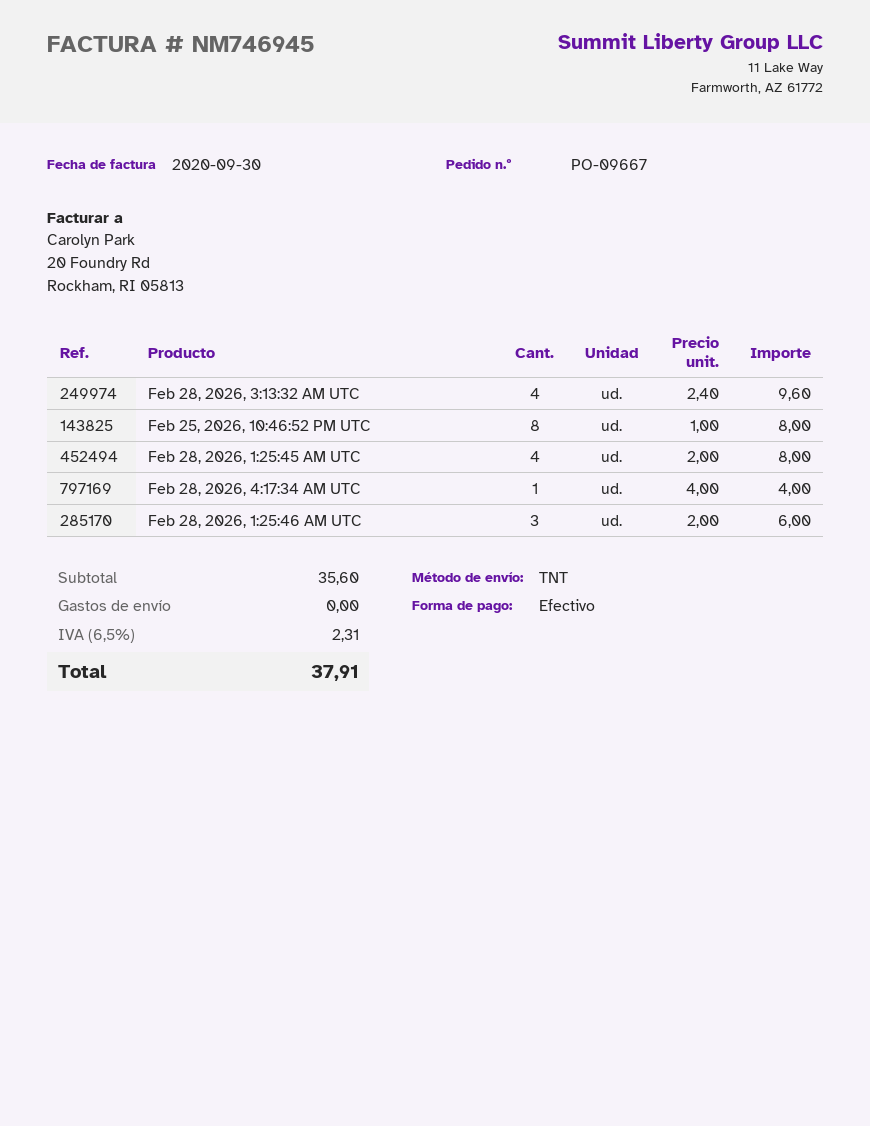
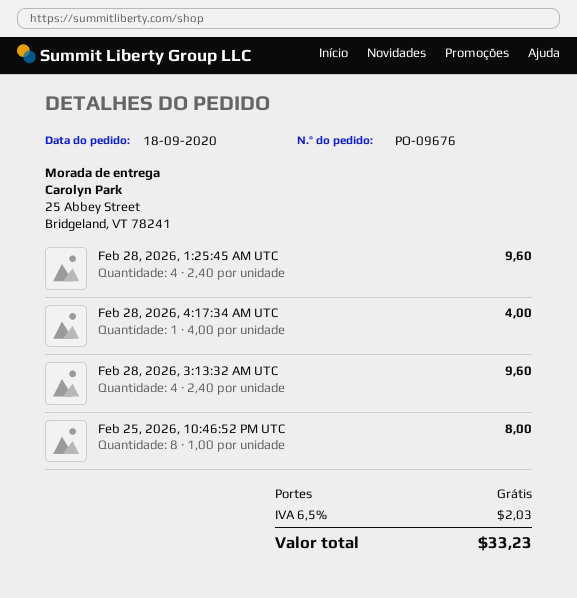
order number: PO-09667 -> PO-09676
Feb 28, 2026, 1:25:45 AM UTC: 4 x 2.00 = 8.00 -> 4 x 2.40 = 9.60
Feb 28, 2026, 1:25:46 AM UTC: 3 x 2.00 = 6.00 -> none
tax: 6.5% = 2.31 -> 6.5% = 2.03
total: 37.91 -> 33.23

